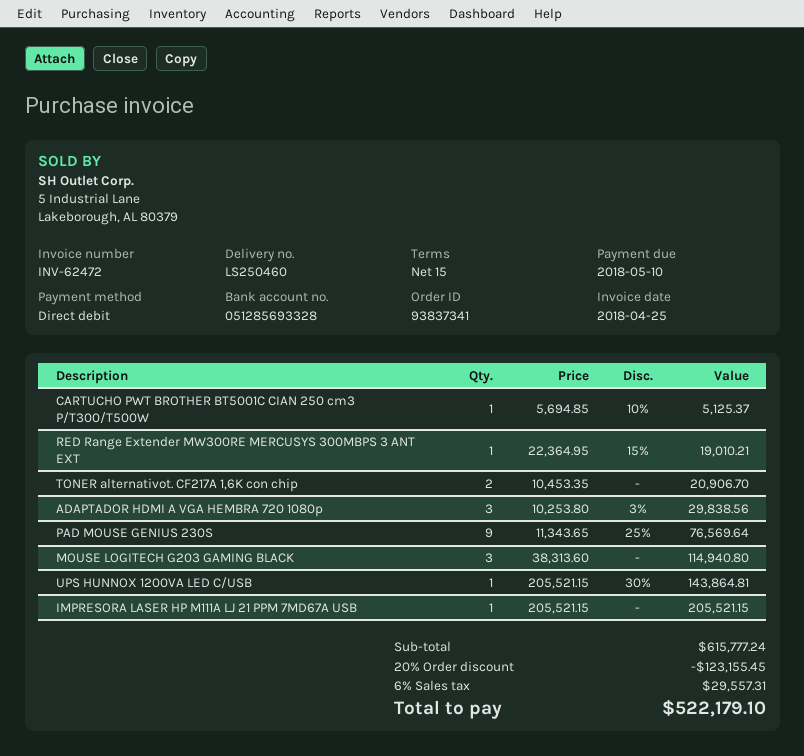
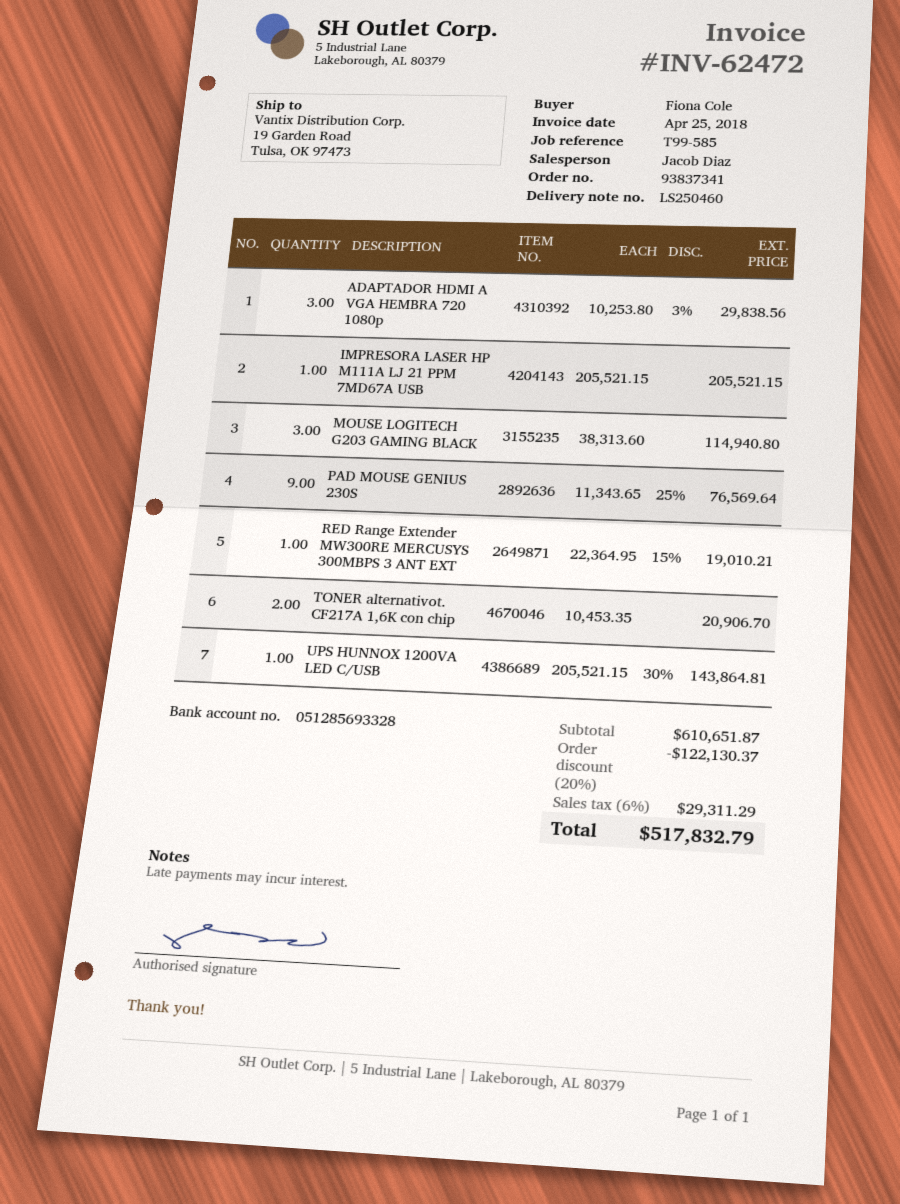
CARTUCHO PWT BROTHER BT5001C CIAN 250 cm3 P/T300/T500W: 1 x 5694.85 - 10% = 5125.37 -> none
subtotal: 615777.24 -> 610651.87
discount: 20% = 123155.45 -> 20% = 122130.37
tax: 6% = 29557.31 -> 6% = 29311.29
total: 522179.10 -> 517832.79

